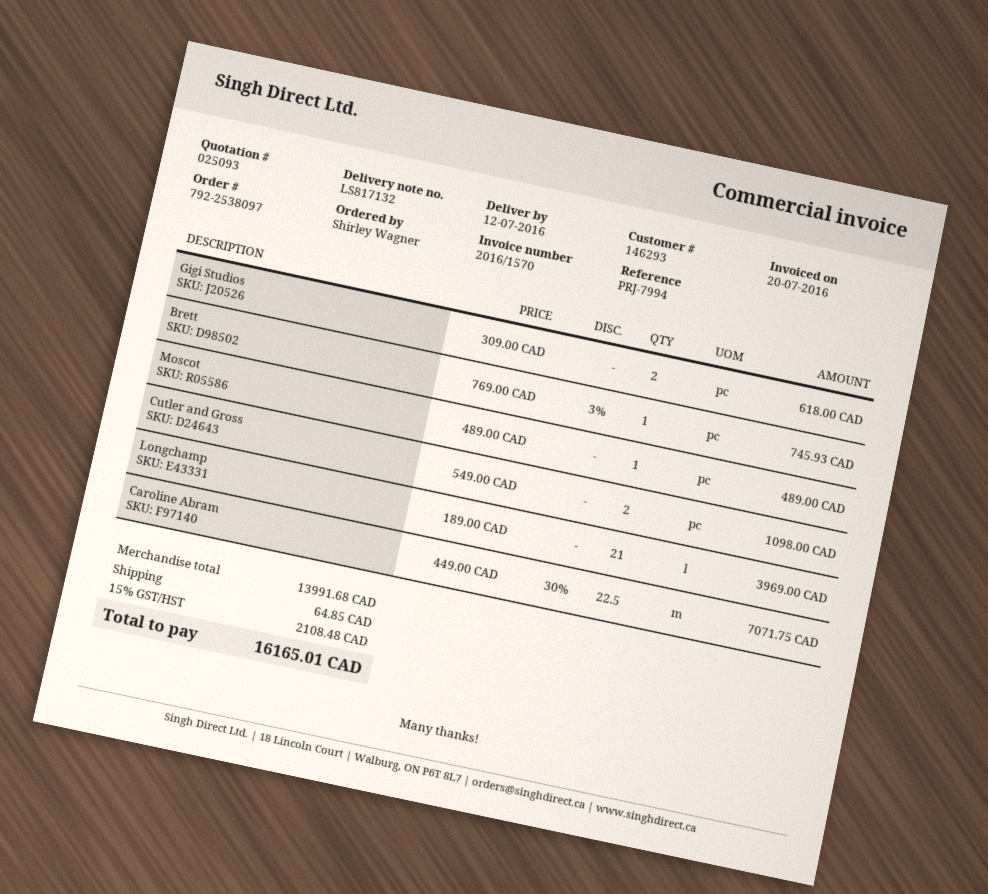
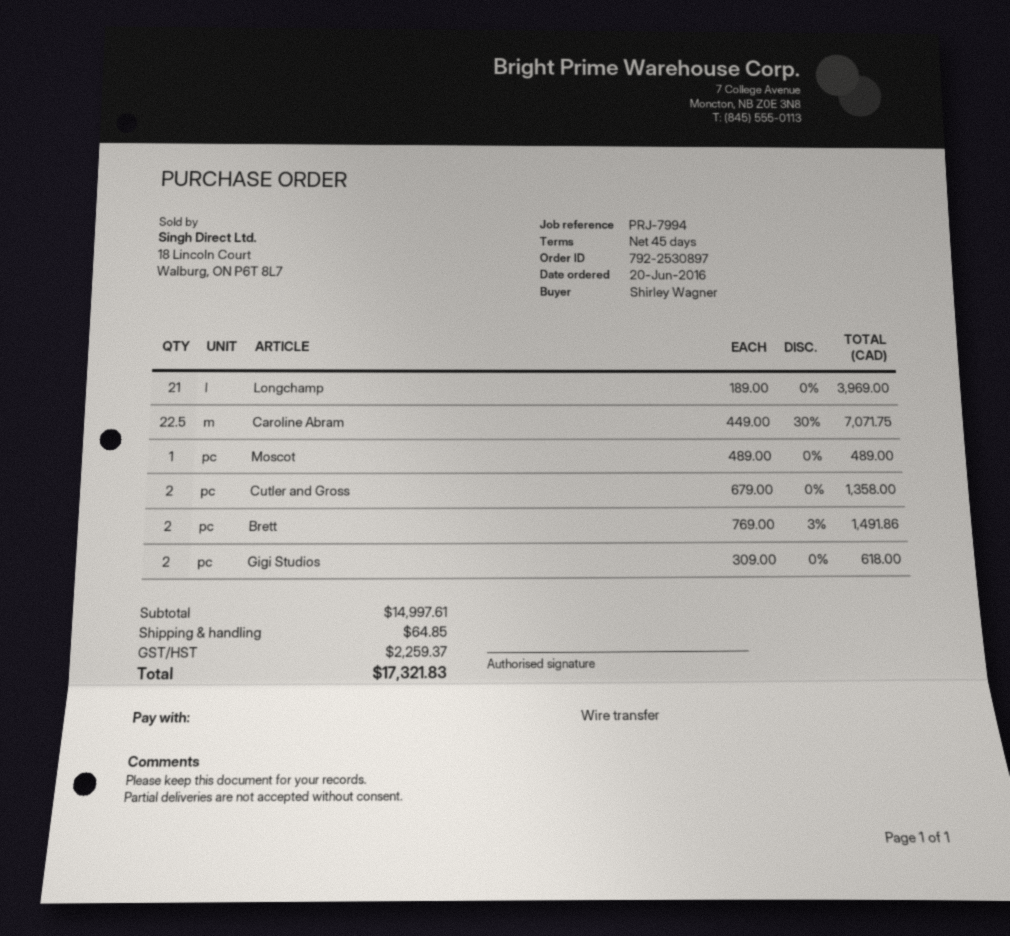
order number: 792-2538097 -> 792-2530897
Brett: 1 x 769.00 - 3% = 745.93 -> 2 x 769.00 - 3% = 1491.86
Cutler and Gross: 2 x 549.00 = 1098.00 -> 2 x 679.00 = 1358.00
subtotal: 13991.68 -> 14997.61
tax: 2108.48 -> 2259.37
total: 16165.01 -> 17321.83

